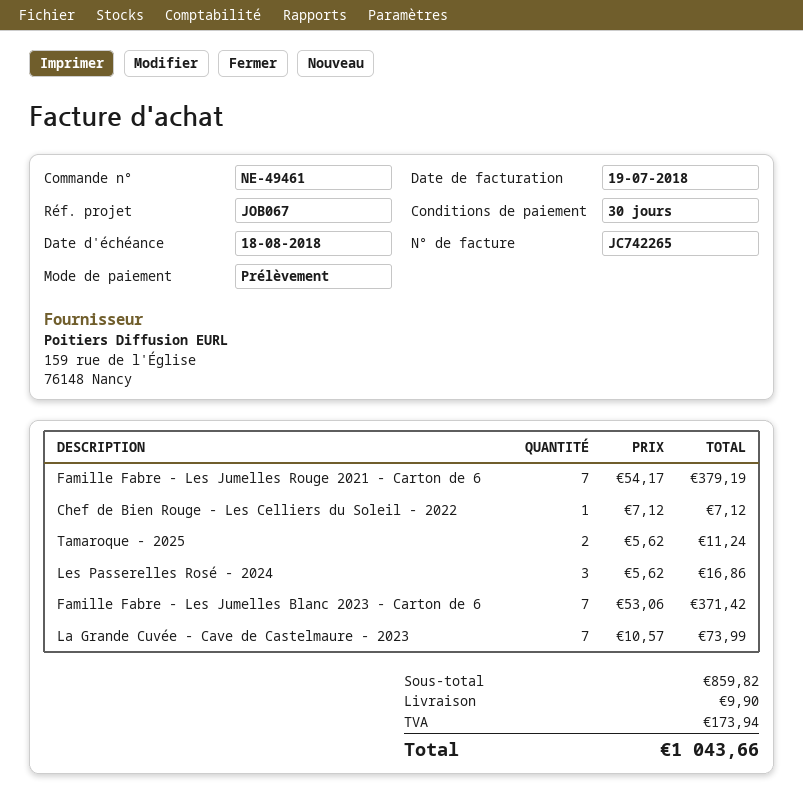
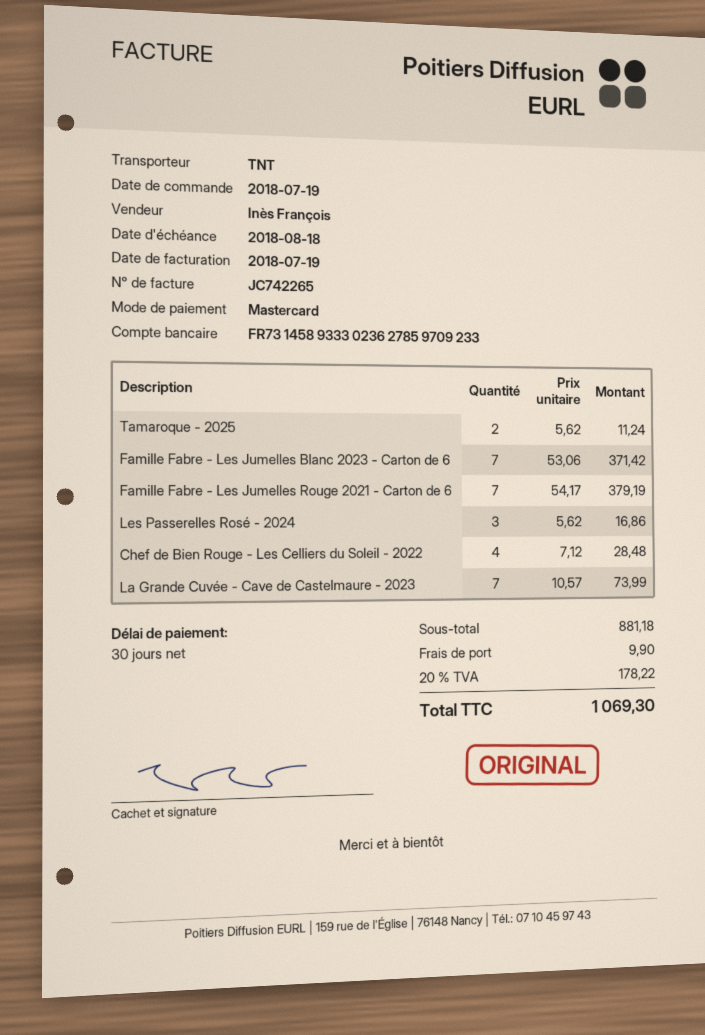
payment method: direct debit -> Mastercard
Chef de Bien Rouge - Les Celliers du Soleil - 2022: 1 x 7.12 = 7.12 -> 4 x 7.12 = 28.48
subtotal: 859.82 -> 881.18
tax: 173.94 -> 178.22
total: 1043.66 -> 1069.30

